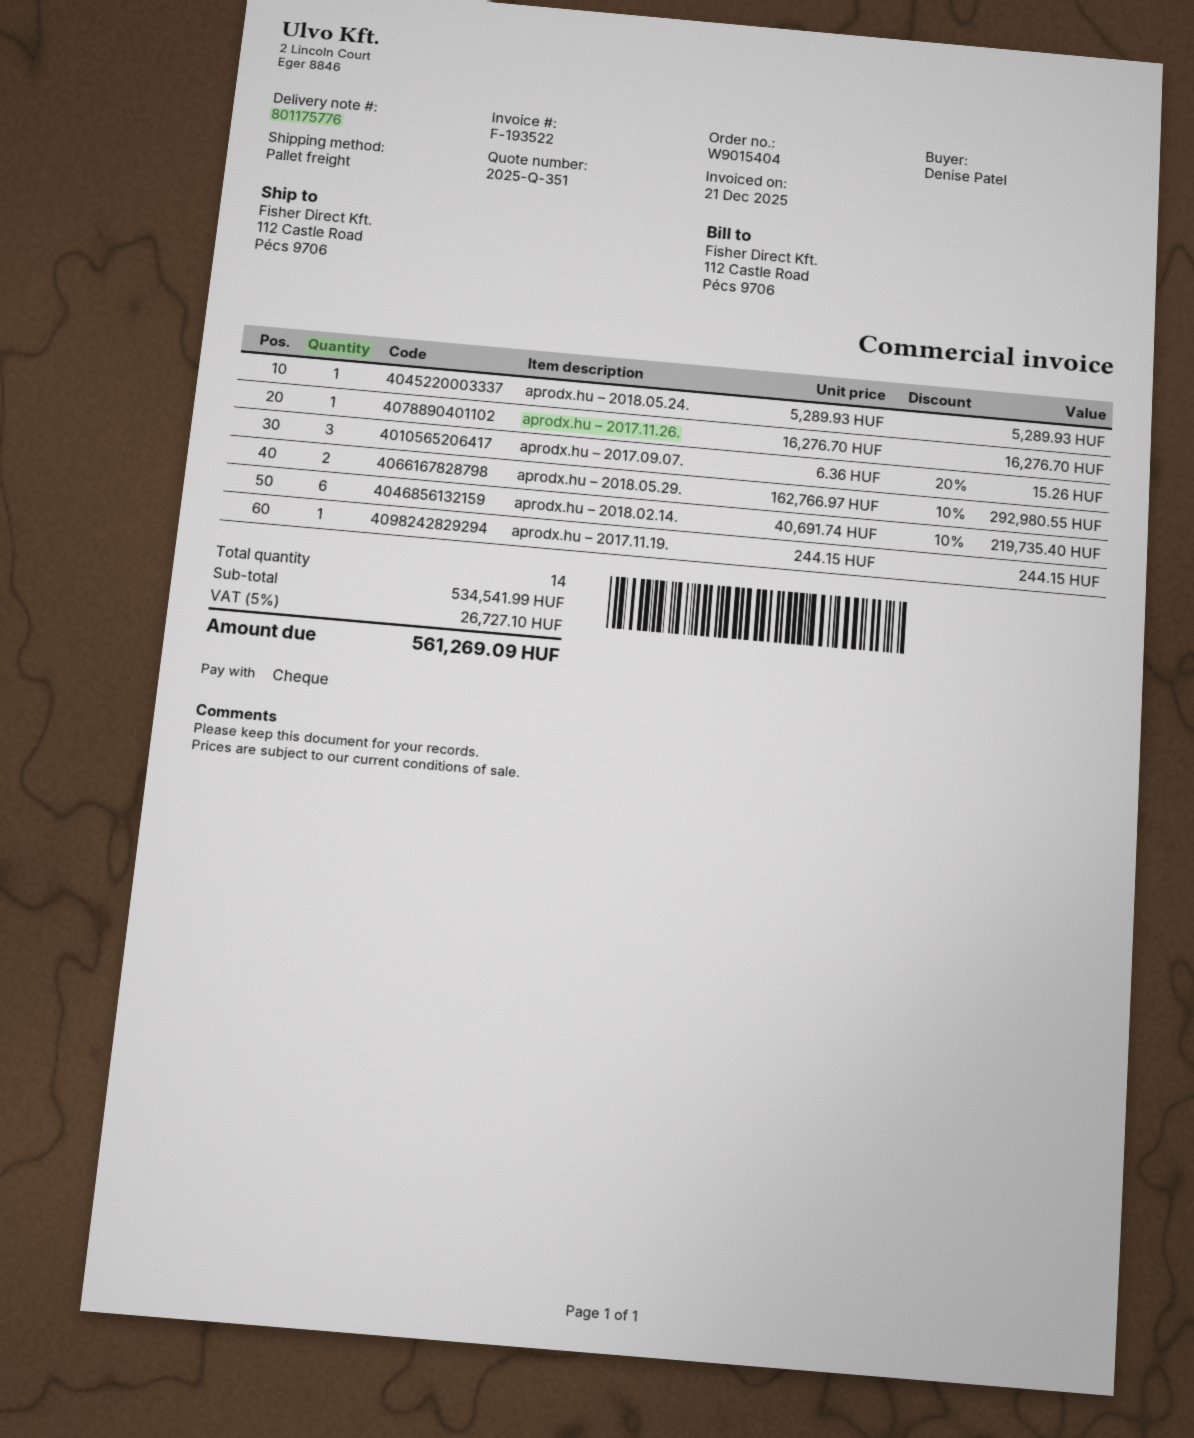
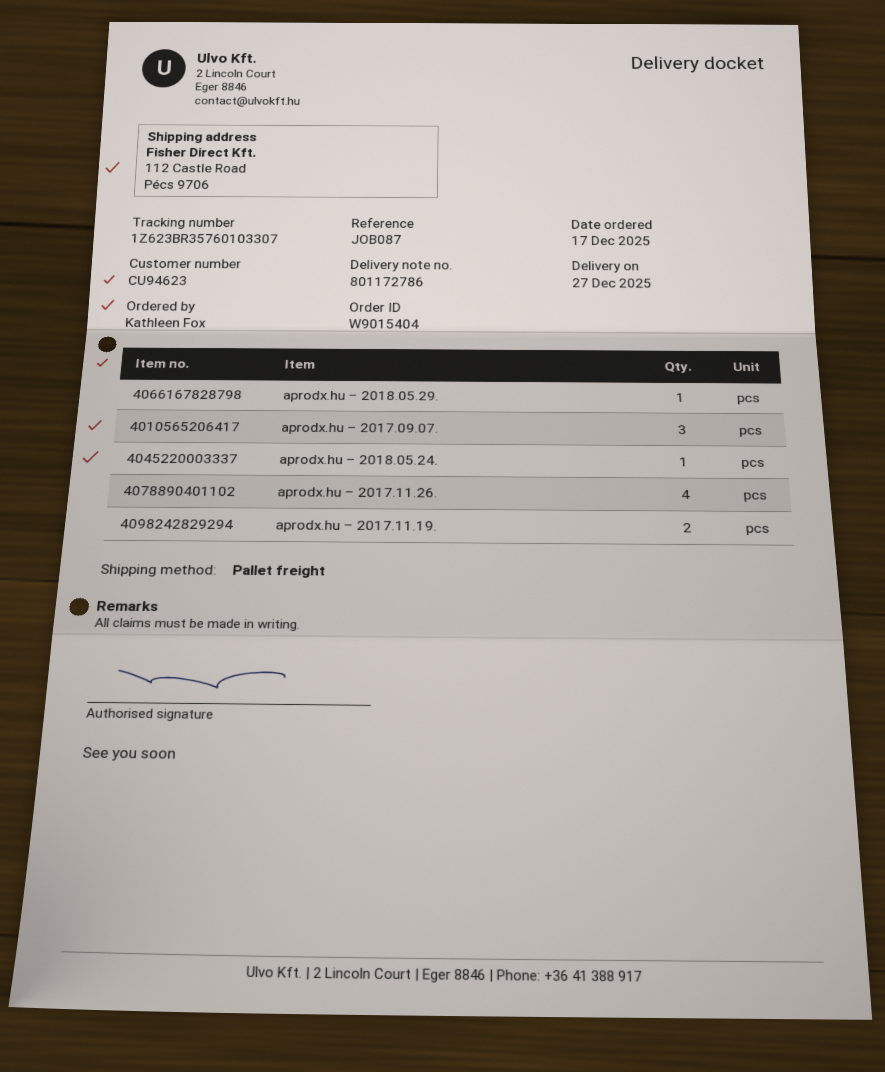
delivery note number: 801175776 -> 801172786
ordered by: Denise Patel -> Kathleen Fox
aprodx.hu – 2017.11.26.: 1 -> 4
aprodx.hu – 2018.05.29.: 2 -> 1
aprodx.hu – 2018.02.14.: 6 -> none
aprodx.hu – 2017.11.19.: 1 -> 2

